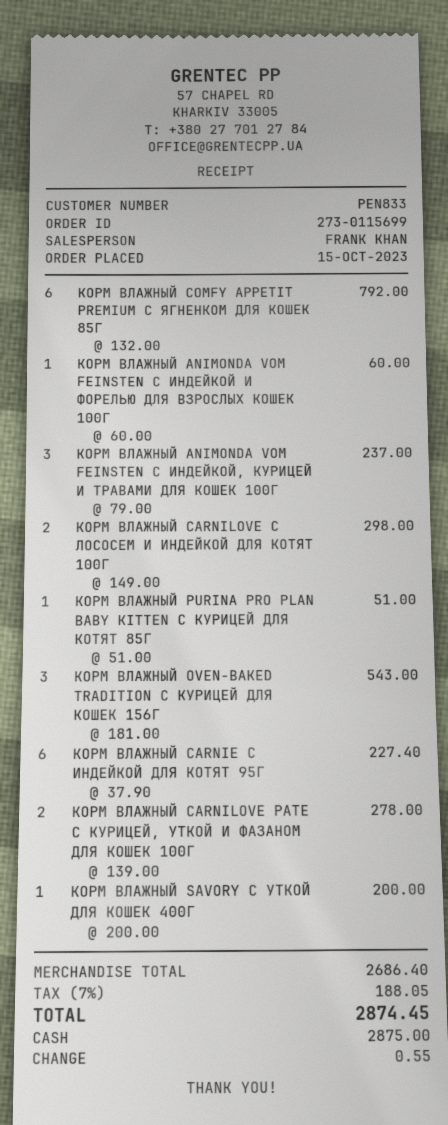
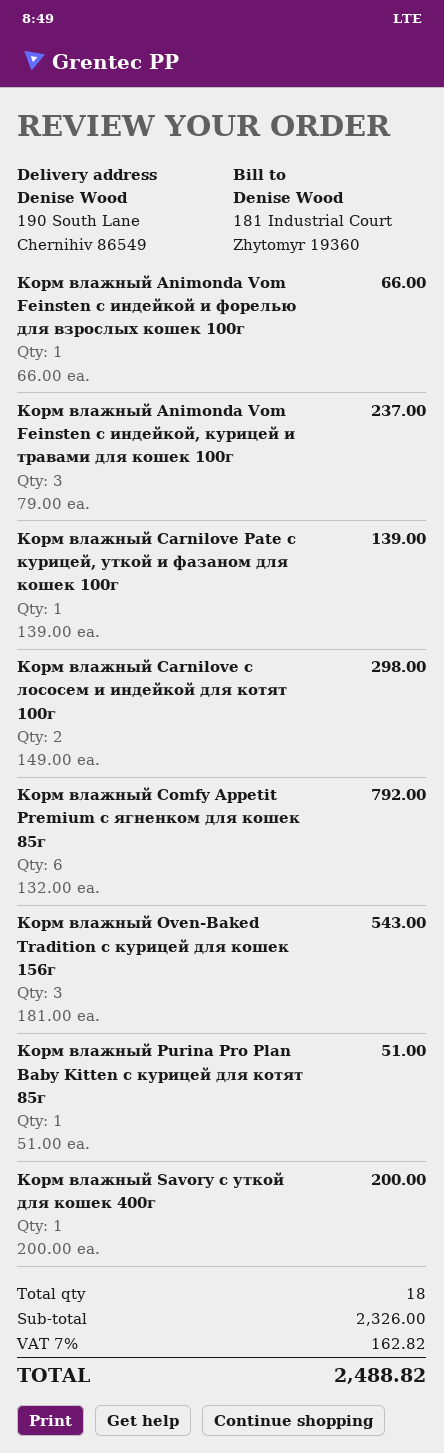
КОРМ ВЛАЖНЫЙ ANIMONDA VOM FEINSTEN С ИНДЕЙКОЙ И ФОРЕЛЬЮ ДЛЯ ВЗРОСЛЫХ КОШЕК 100Г: 1 x 60.00 = 60.00 -> 1 x 66.00 = 66.00
КОРМ ВЛАЖНЫЙ CARNIE С ИНДЕЙКОЙ ДЛЯ КОТЯТ 95Г: 6 x 37.90 = 227.40 -> none
КОРМ ВЛАЖНЫЙ CARNILOVE PATE С КУРИЦЕЙ, УТКОЙ И ФАЗАНОМ ДЛЯ КОШЕК 100Г: 2 x 139.00 = 278.00 -> 1 x 139.00 = 139.00
subtotal: 2686.40 -> 2326.00
tax: 7% = 188.05 -> 7% = 162.82
total: 2874.45 -> 2488.82

